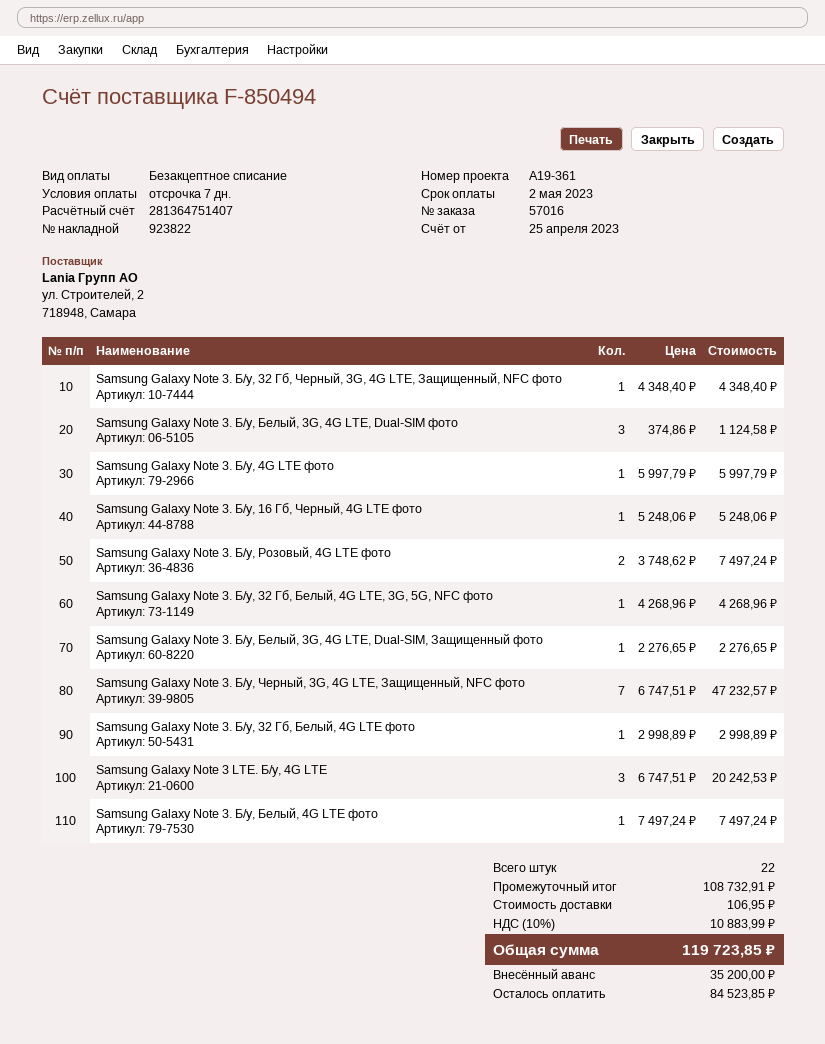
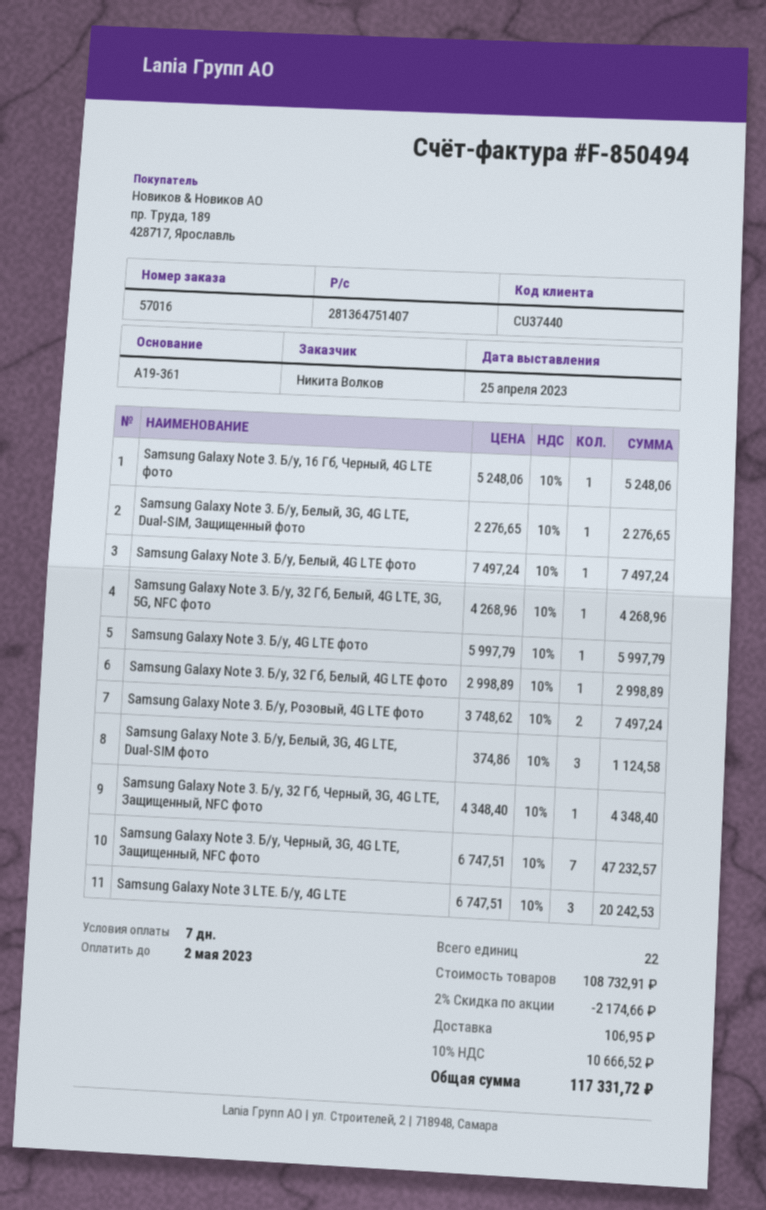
discount: none -> 2% = 2174.66
tax: 10% = 10883.99 -> 10% = 10666.52
total: 119723.85 -> 117331.72

